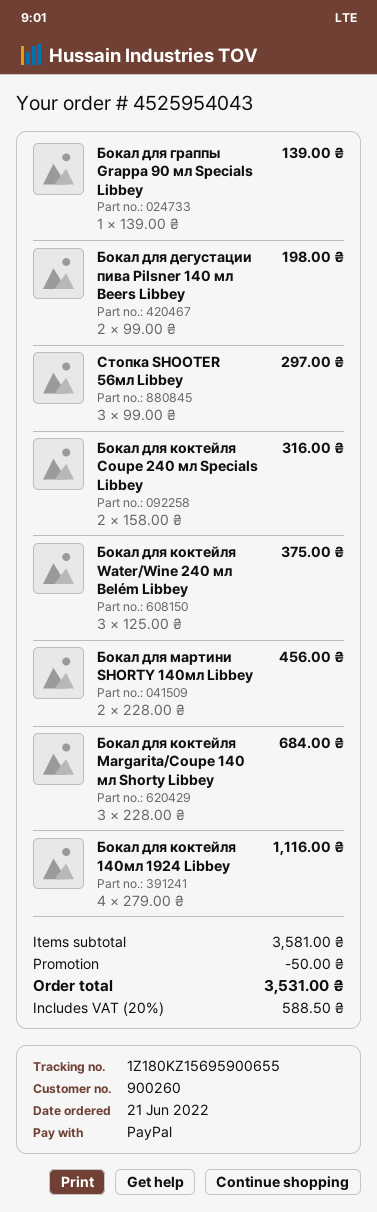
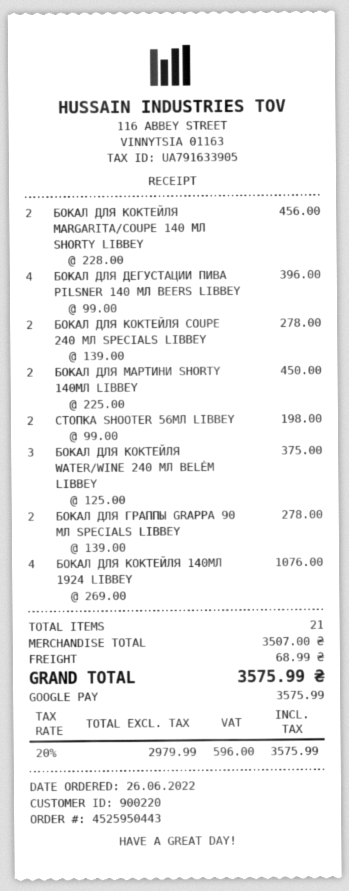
order number: 4525954043 -> 4525950443
order date: 2022-06-21 -> 2022-06-26
customer number: 900260 -> 900220
payment method: PayPal -> Google Pay
Бокал для граппы Grappa 90 мл Specials Libbey: 1 x 139.00 = 139.00 -> 2 x 139.00 = 278.00
Бокал для дегустации пива Pilsner 140 мл Beers Libbey: 2 x 99.00 = 198.00 -> 4 x 99.00 = 396.00
Стопка SHOOTER 56мл Libbey: 3 x 99.00 = 297.00 -> 2 x 99.00 = 198.00
Бокал для коктейля Coupe 240 мл Specials Libbey: 2 x 158.00 = 316.00 -> 2 x 139.00 = 278.00
Бокал для мартини SHORTY 140мл Libbey: 2 x 228.00 = 456.00 -> 2 x 225.00 = 450.00
Бокал для коктейля Margarita/Coupe 140 мл Shorty Libbey: 3 x 228.00 = 684.00 -> 2 x 228.00 = 456.00
Бокал для коктейля 140мл 1924 Libbey: 4 x 279.00 = 1116.00 -> 4 x 269.00 = 1076.00
subtotal: 3581.00 -> 3507.00
discount: 50.00 -> none
shipping: none -> 68.99
tax: 20% = 588.50 -> 20% = 596.00
total: 3531.00 -> 3575.99

